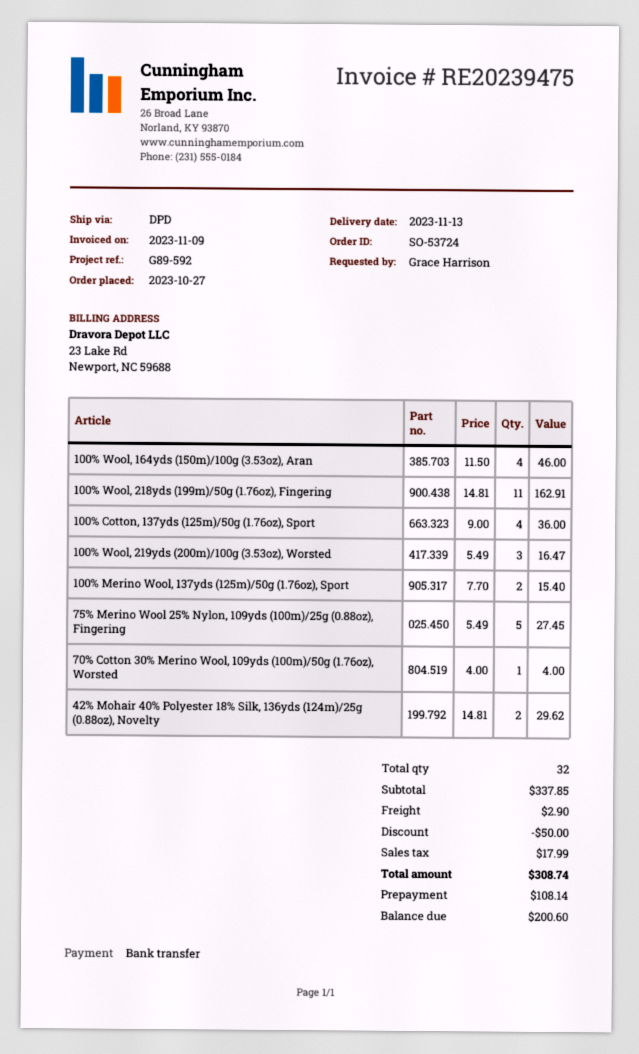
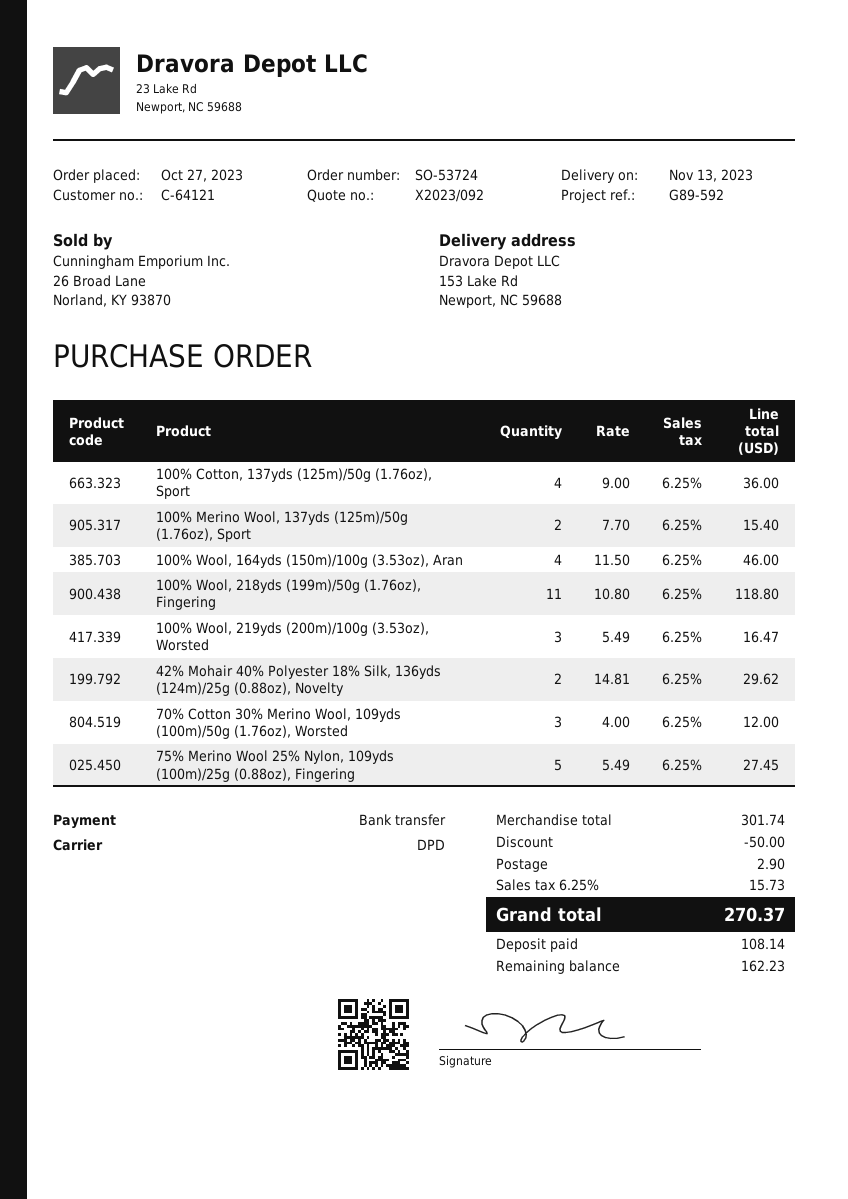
100% Wool, 218yds (199m)/50g (1.76oz), Fingering: 11 x 14.81 = 162.91 -> 11 x 10.80 = 118.80
70% Cotton 30% Merino Wool, 109yds (100m)/50g (1.76oz), Worsted: 1 x 4.00 = 4.00 -> 3 x 4.00 = 12.00
subtotal: 337.85 -> 301.74
tax: 17.99 -> 15.73
total: 308.74 -> 270.37
balance: 200.60 -> 162.23

